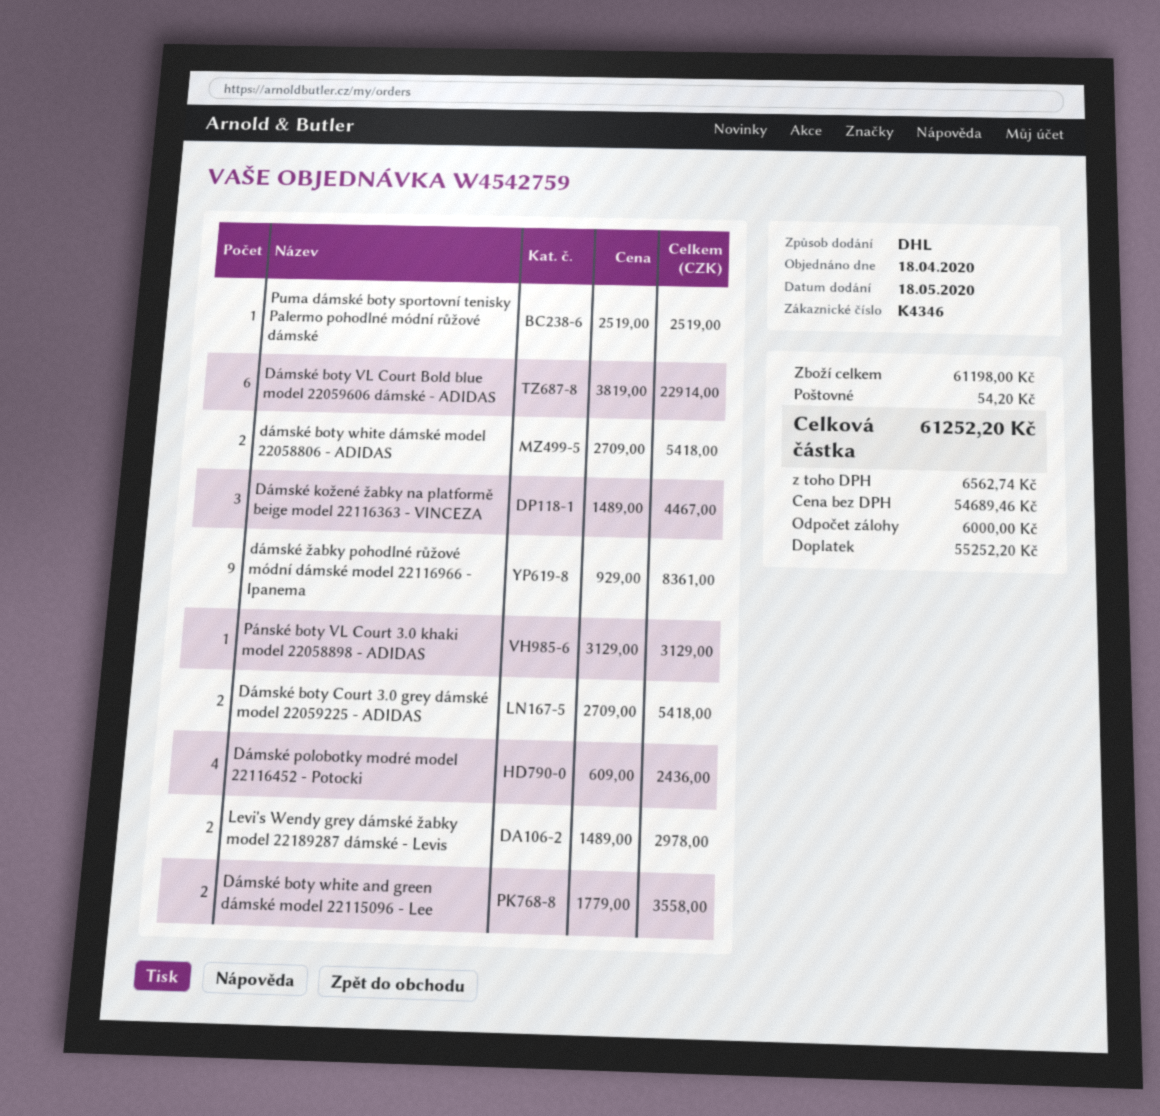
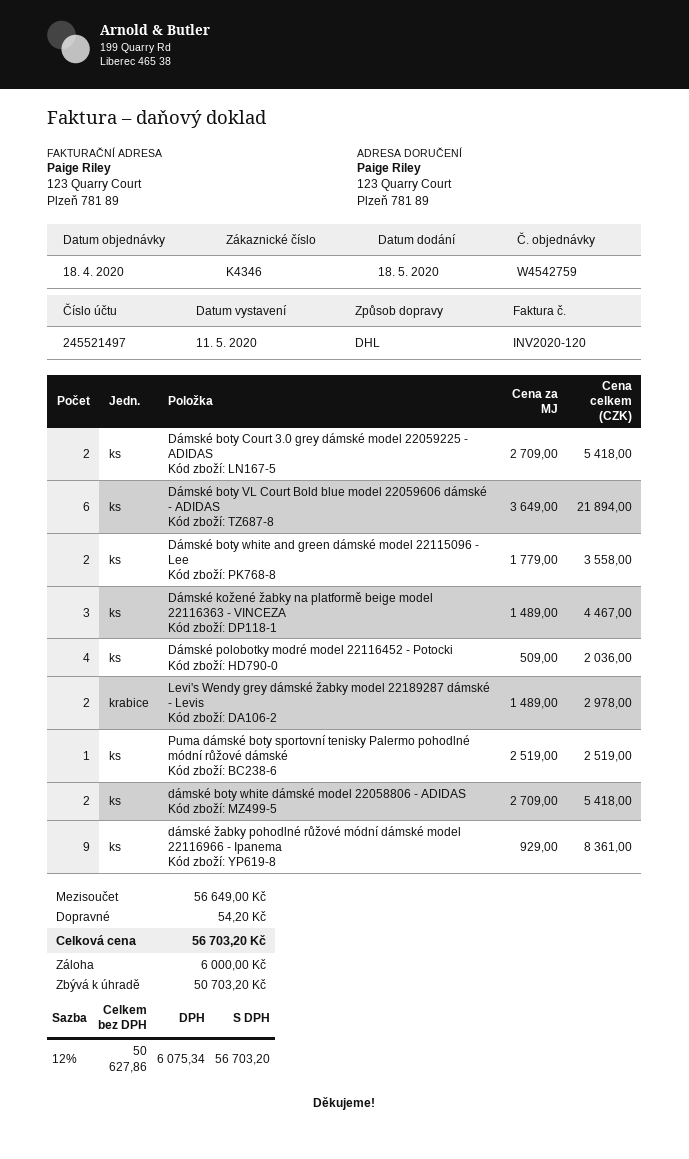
Dámské boty VL Court Bold blue model 22059606 dámské - ADIDAS: 6 x 3819.00 = 22914.00 -> 6 x 3649.00 = 21894.00
Pánské boty VL Court 3.0 khaki model 22058898 - ADIDAS: 1 x 3129.00 = 3129.00 -> none
Dámské polobotky modré model 22116452 - Potocki: 4 x 609.00 = 2436.00 -> 4 x 509.00 = 2036.00
subtotal: 61198.00 -> 56649.00
net: 54689.46 -> 50627.86
tax: 6562.74 -> 6075.34
total: 61252.20 -> 56703.20
balance: 55252.20 -> 50703.20

